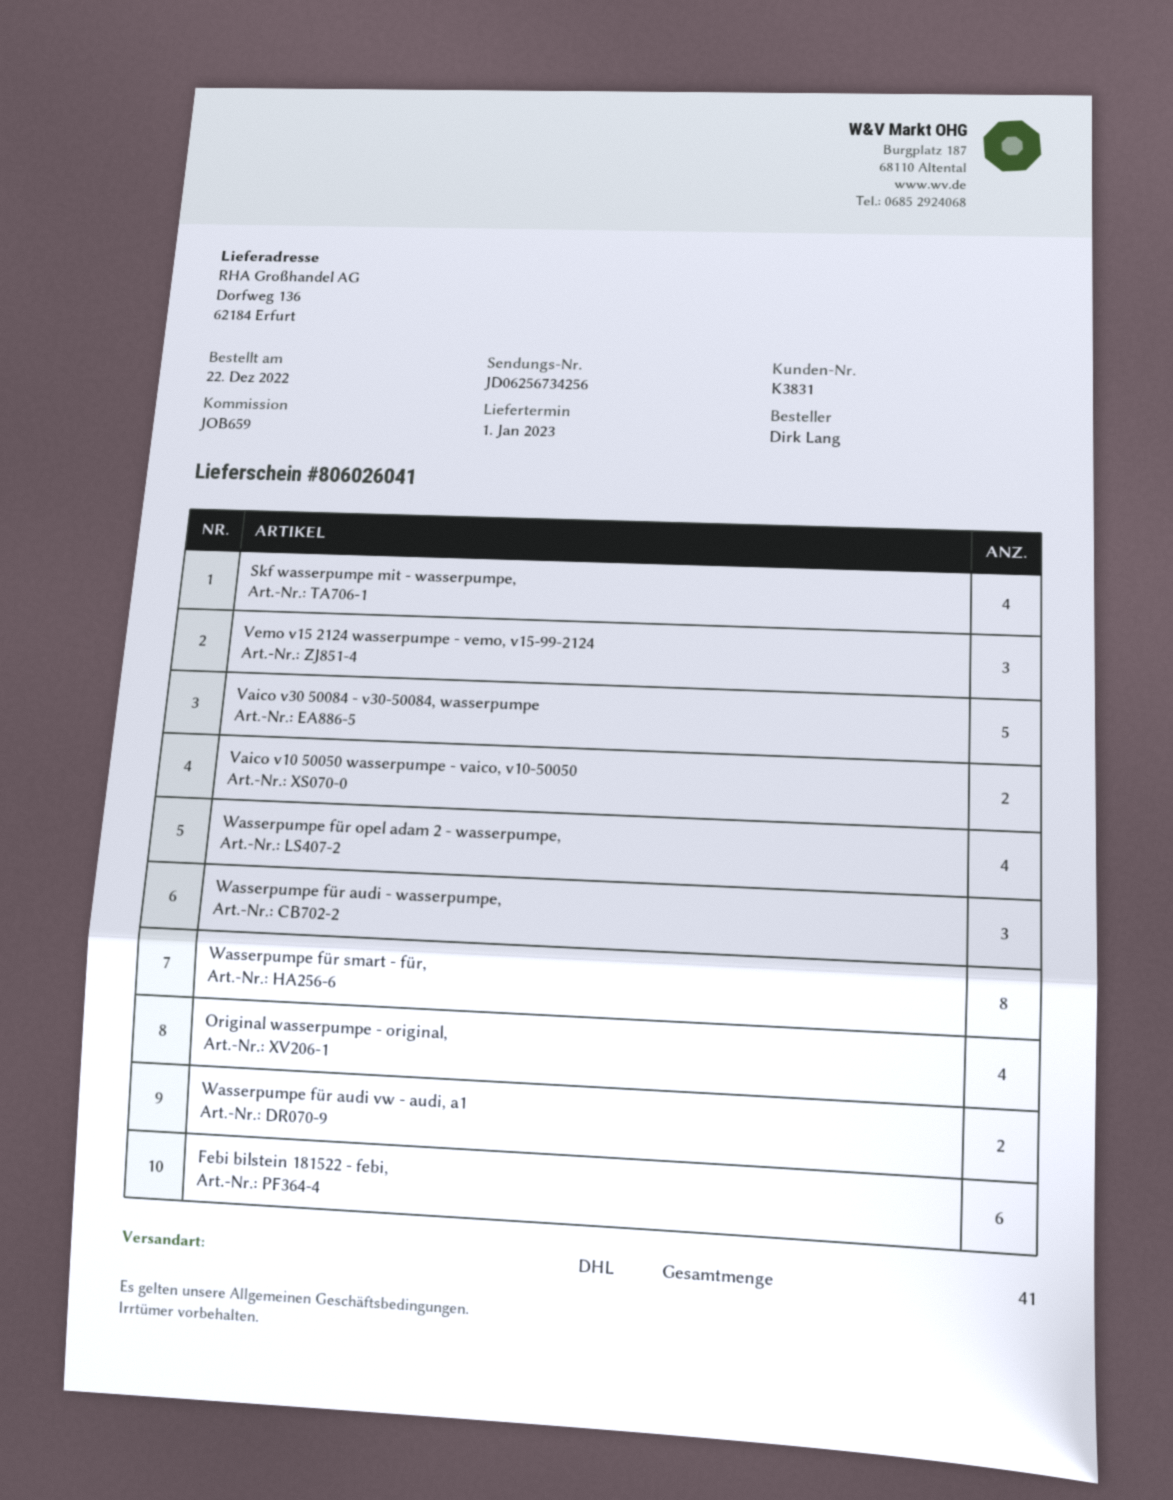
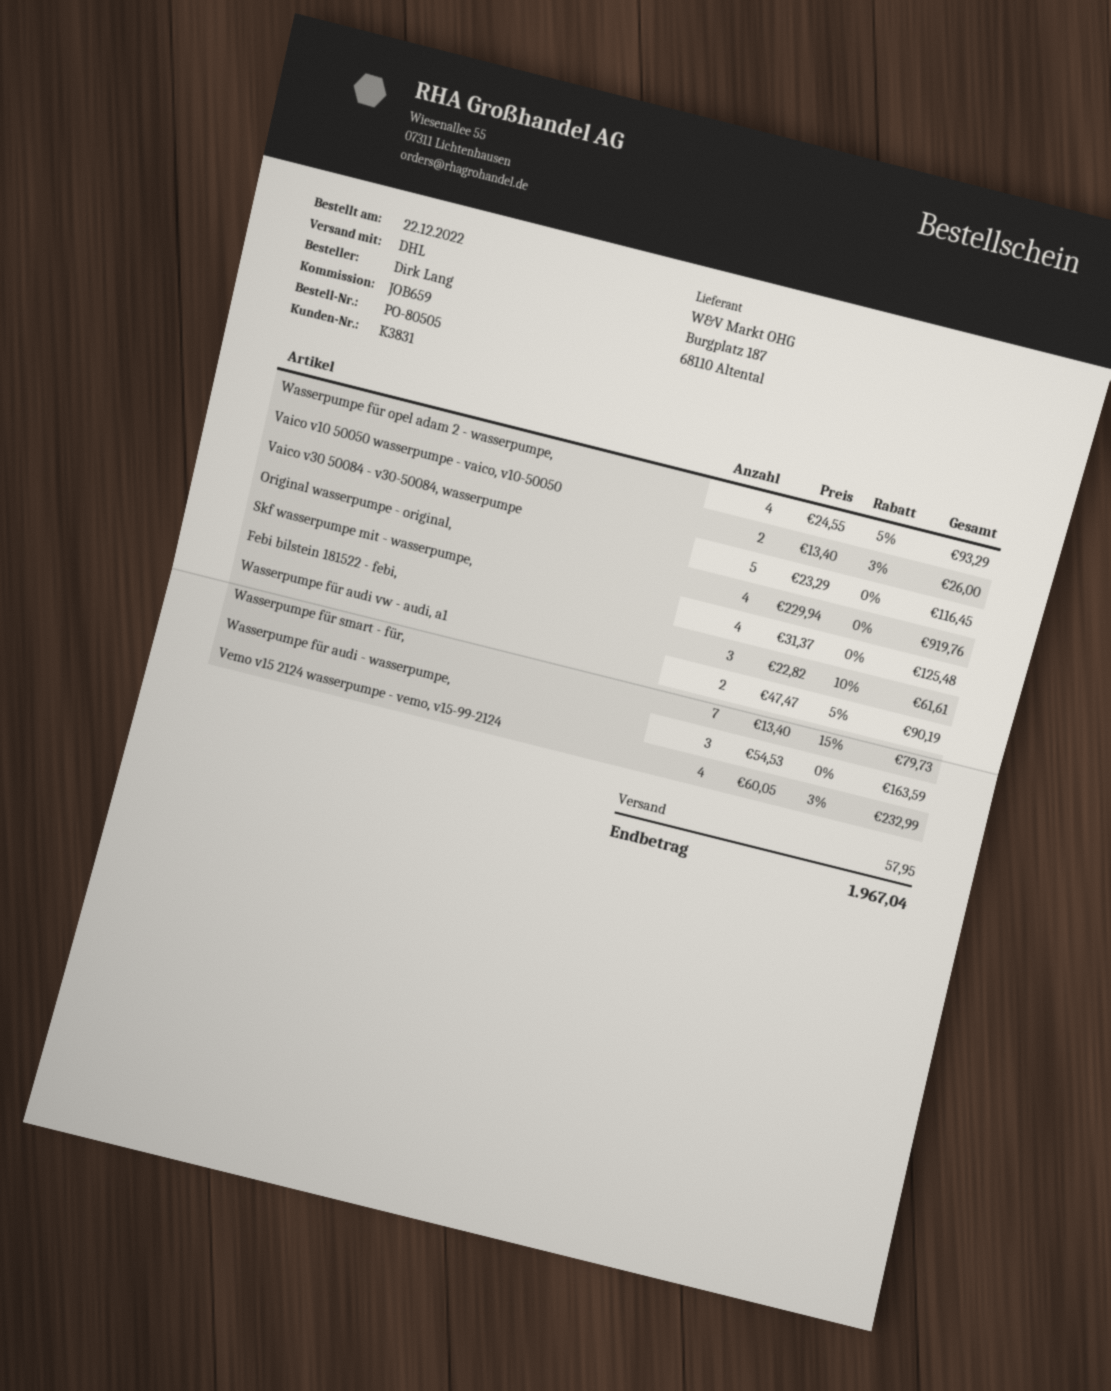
Vemo v15 2124 wasserpumpe - vemo, v15-99-2124: 3 -> 4
Wasserpumpe für smart - für,: 8 -> 7
Febi bilstein 181522 - febi,: 6 -> 3

